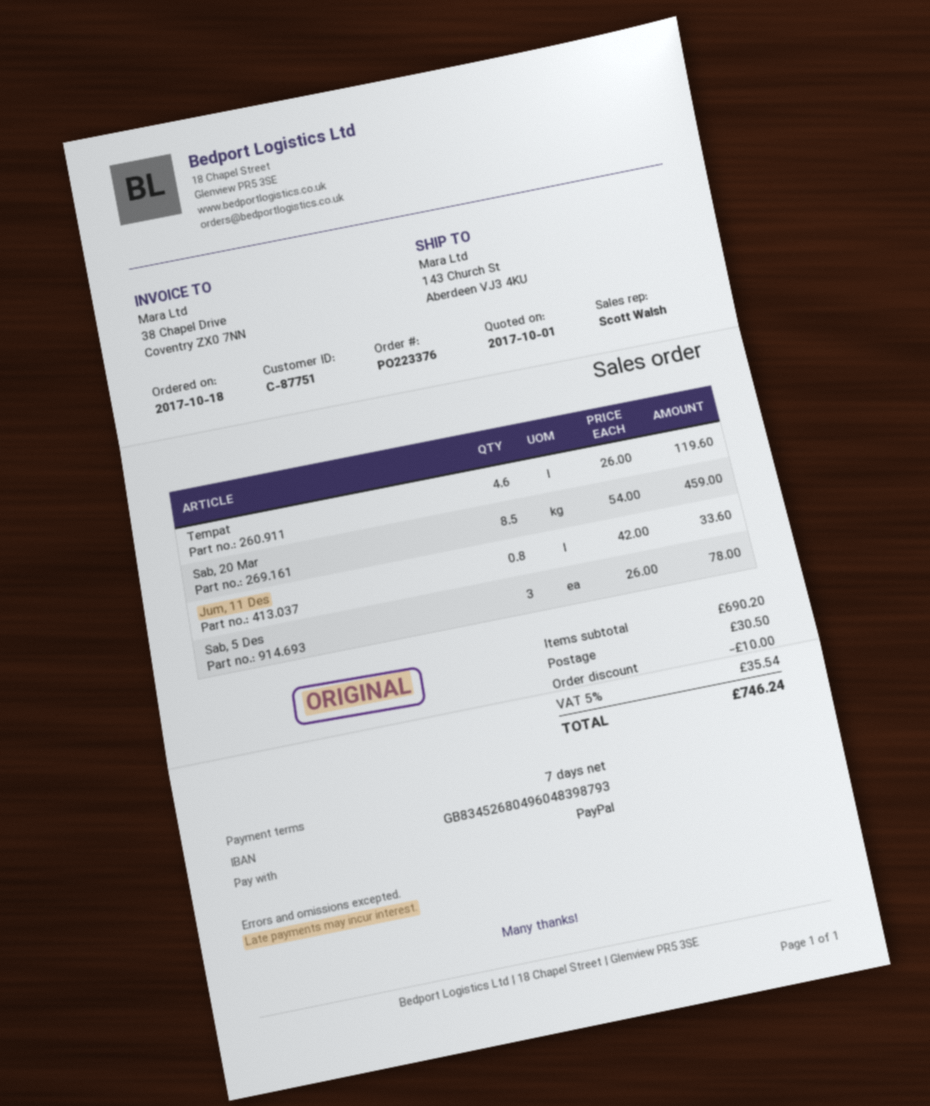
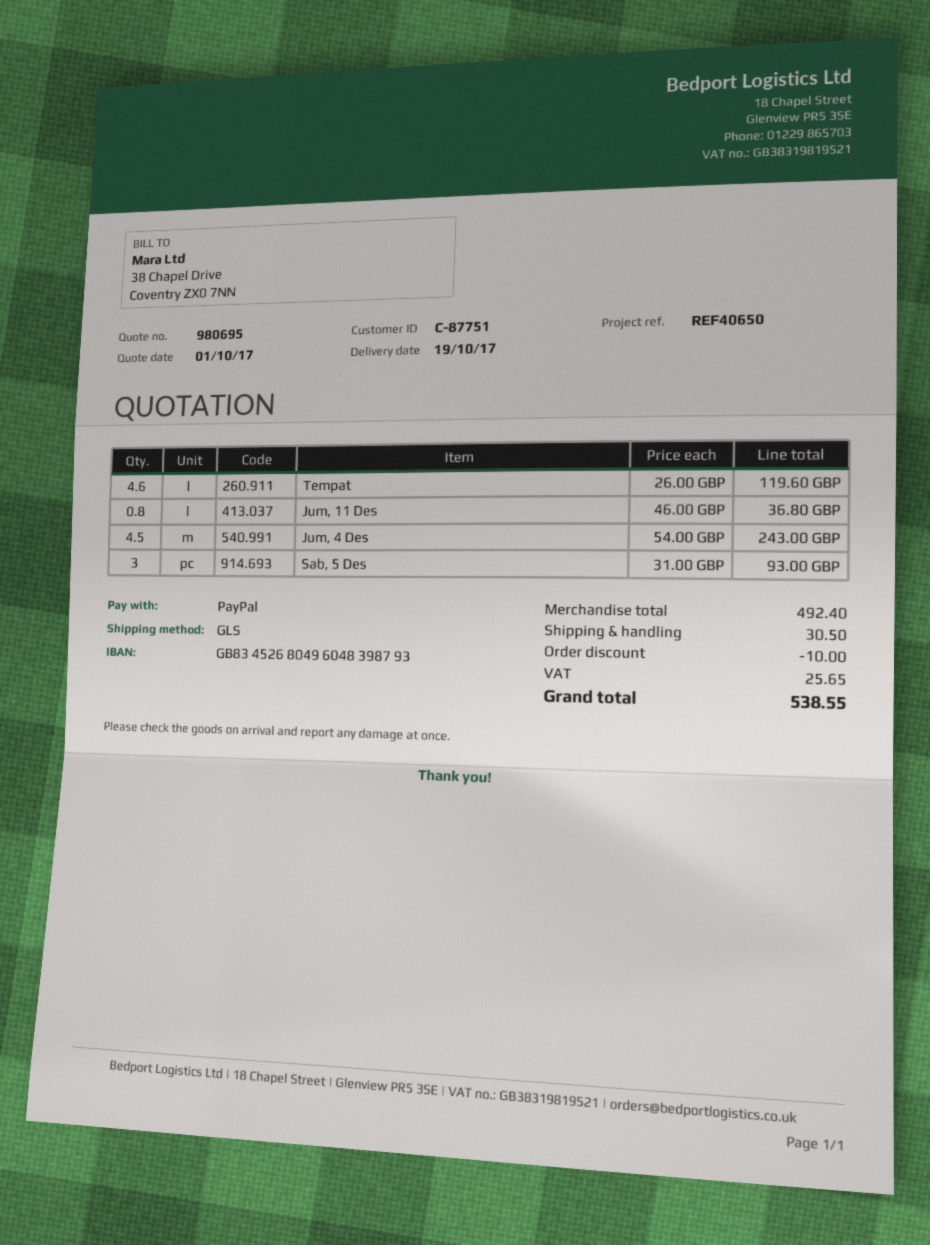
Sab, 20 Mar: 8.5 x 54.00 = 459.00 -> none
Jum, 11 Des: 0.8 x 42.00 = 33.60 -> 0.8 x 46.00 = 36.80
Sab, 5 Des: 3 x 26.00 = 78.00 -> 3 x 31.00 = 93.00
Jum, 4 Des: none -> 4.5 x 54.00 = 243.00
subtotal: 690.20 -> 492.40
tax: 35.54 -> 25.65
total: 746.24 -> 538.55

